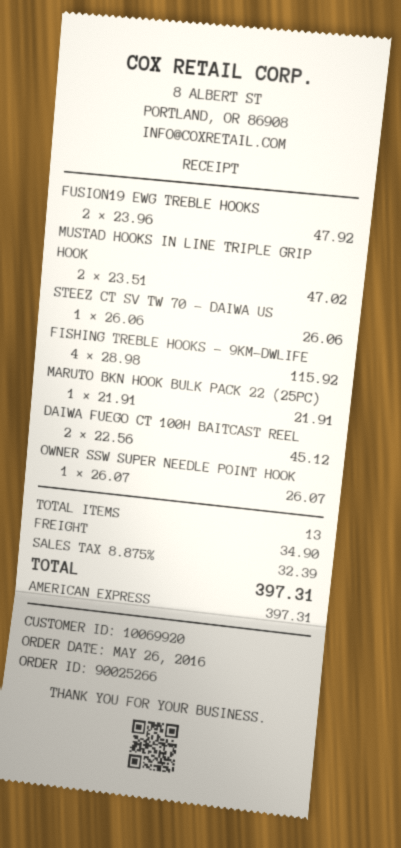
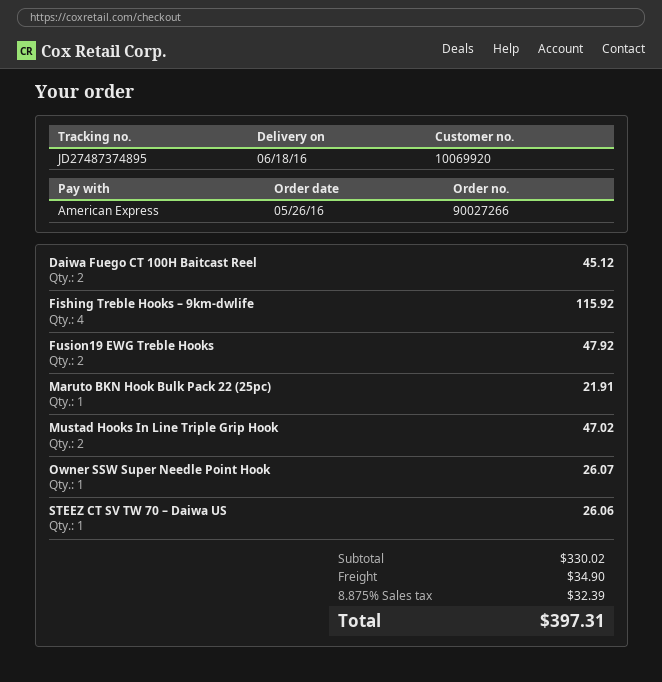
order number: 90025266 -> 90027266

